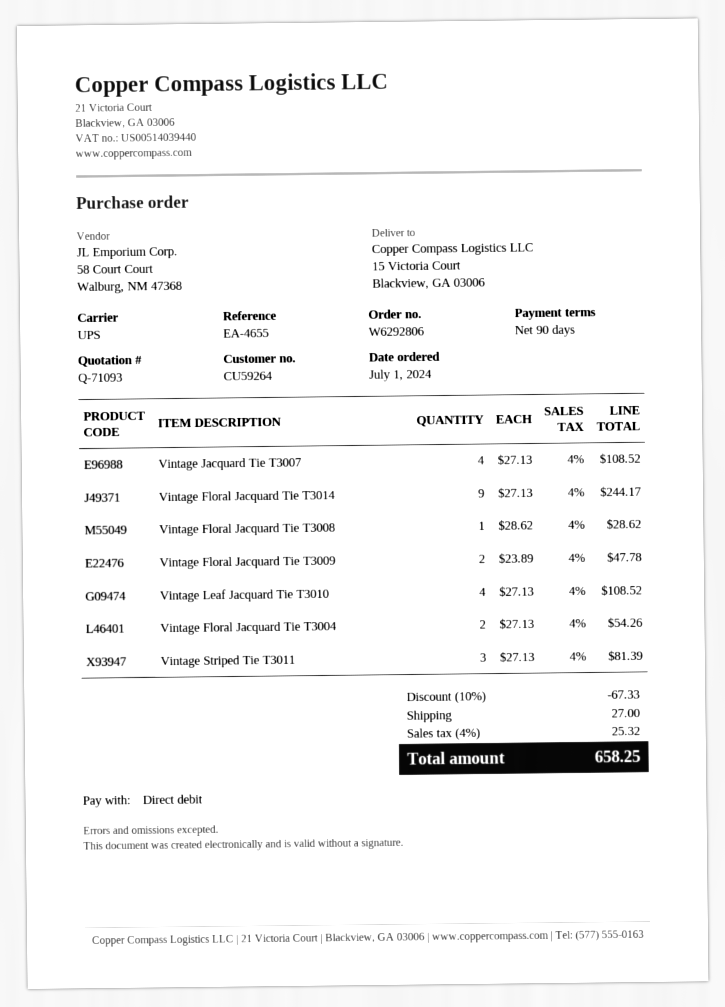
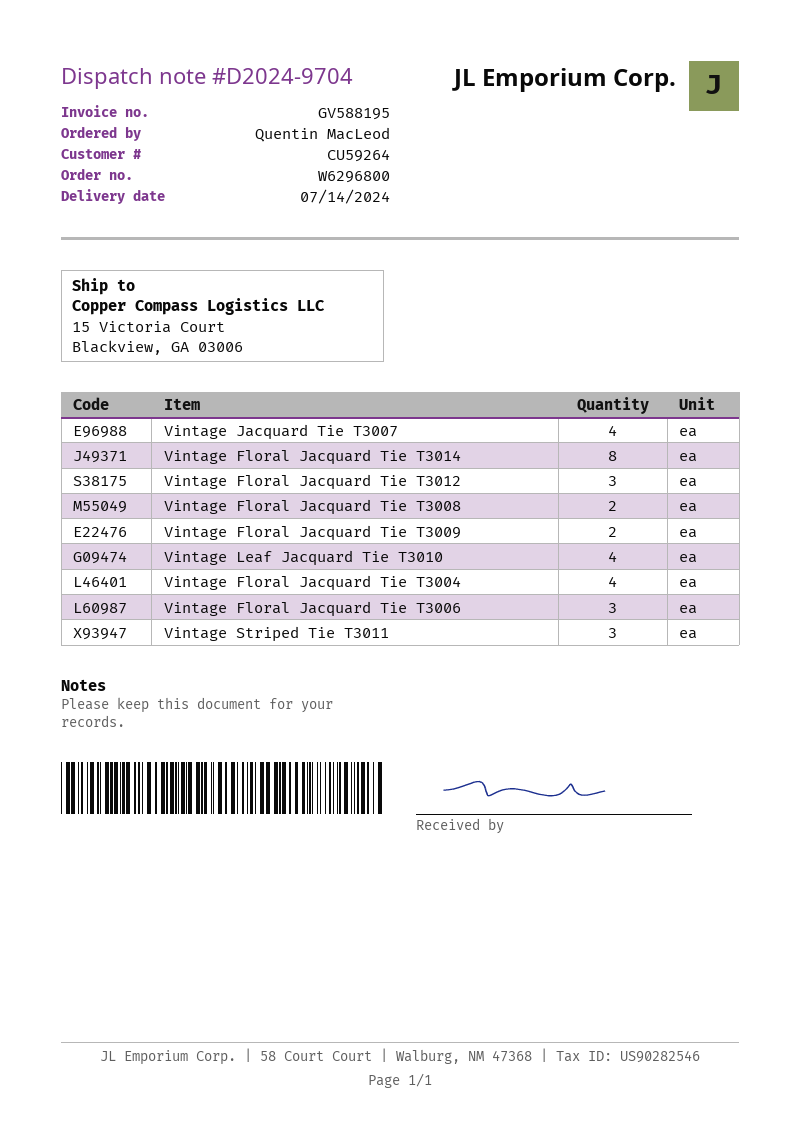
order number: W6292806 -> W6296800
Vintage Floral Jacquard Tie T3014: 9 -> 8
Vintage Floral Jacquard Tie T3008: 1 -> 2
Vintage Floral Jacquard Tie T3004: 2 -> 4
Vintage Floral Jacquard Tie T3012: none -> 3
Vintage Floral Jacquard Tie T3006: none -> 3

